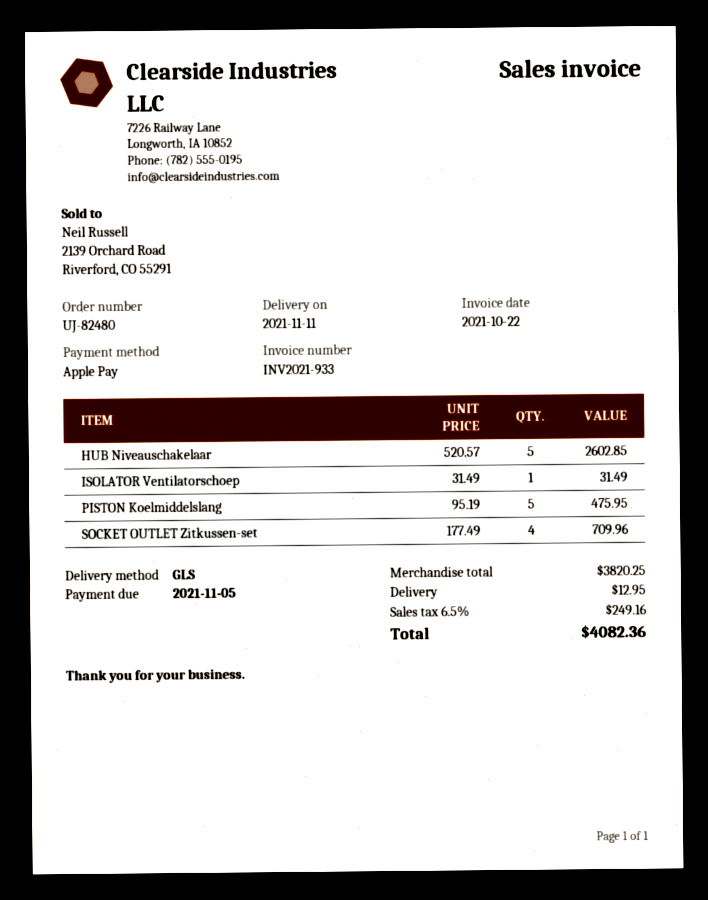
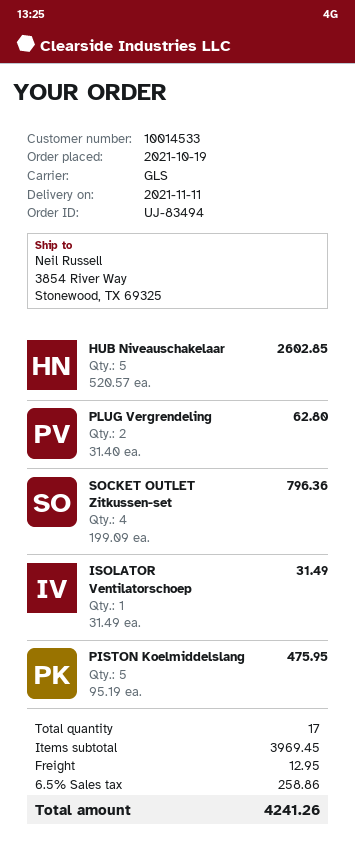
order number: UJ-82480 -> UJ-83494
SOCKET OUTLET Zitkussen-set: 4 x 177.49 = 709.96 -> 4 x 199.09 = 796.36
PLUG Vergrendeling: none -> 2 x 31.40 = 62.80
subtotal: 3820.25 -> 3969.45
tax: 6.5% = 249.16 -> 6.5% = 258.86
total: 4082.36 -> 4241.26

